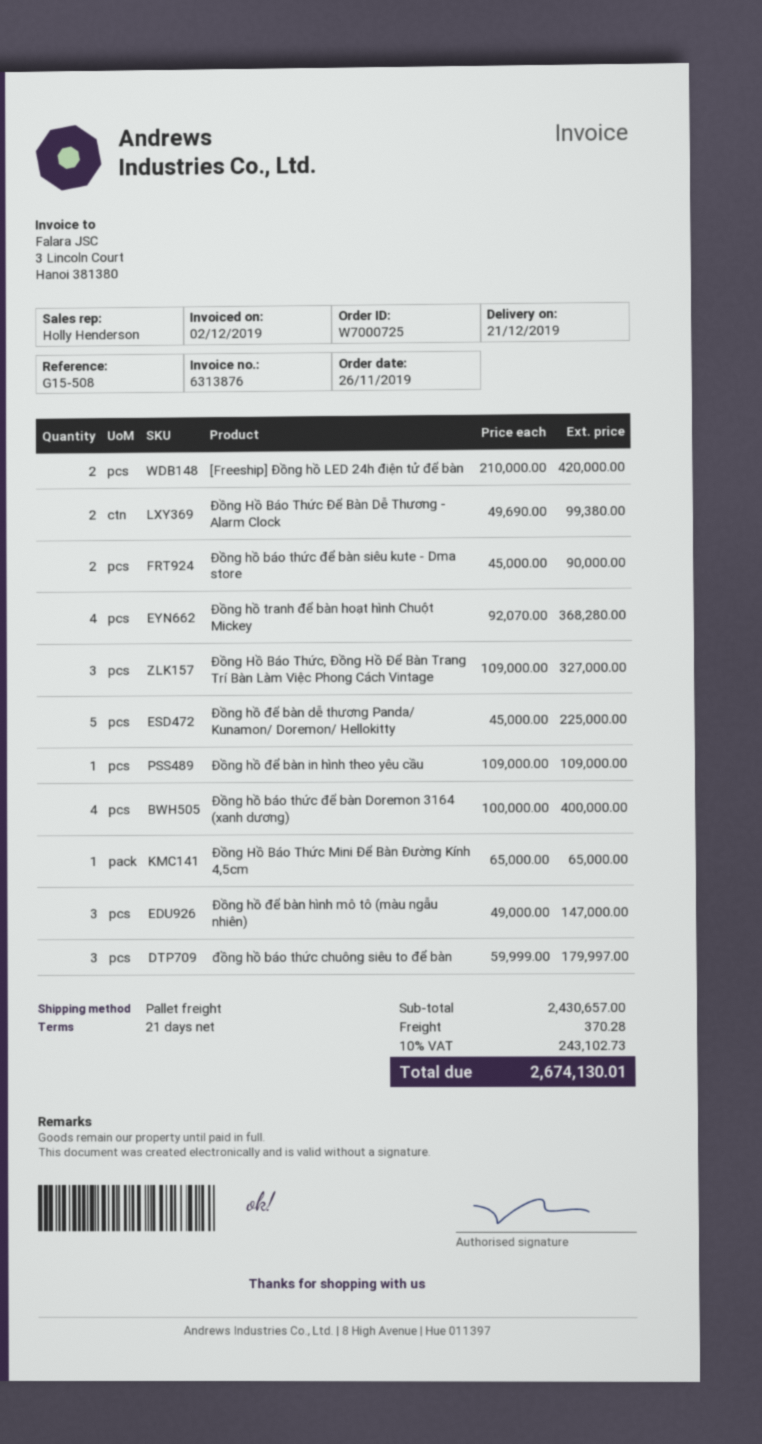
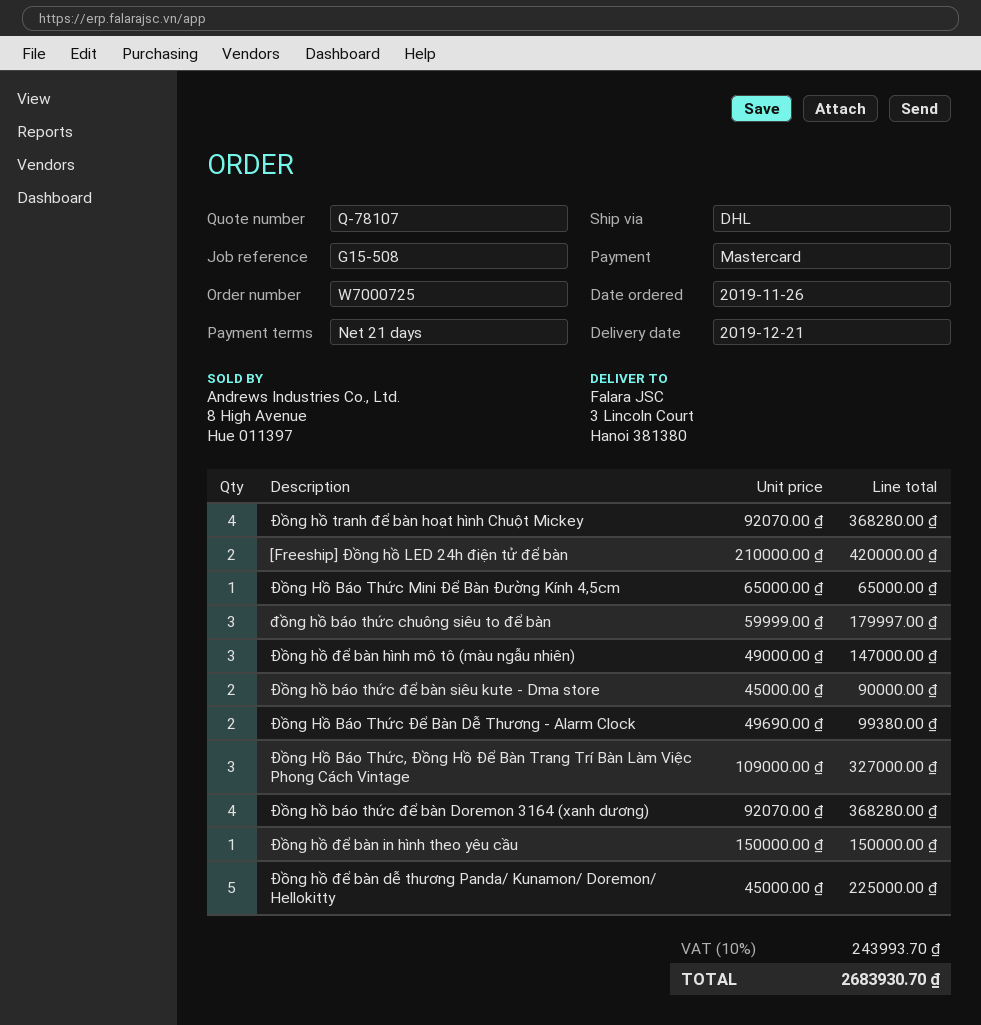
shipping method: pallet freight -> DHL
Đồng hồ để bàn in hình theo yêu cầu: 1 x 109000.00 = 109000.00 -> 1 x 150000.00 = 150000.00
Đồng hồ báo thức để bàn Doremon 3164 (xanh dương): 4 x 100000.00 = 400000.00 -> 4 x 92070.00 = 368280.00
shipping: 370.28 -> none
tax: 10% = 243102.73 -> 10% = 243993.70
total: 2674130.01 -> 2683930.70

